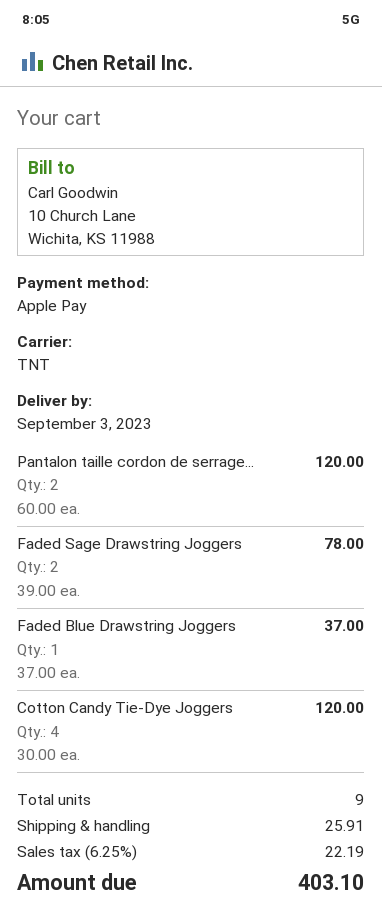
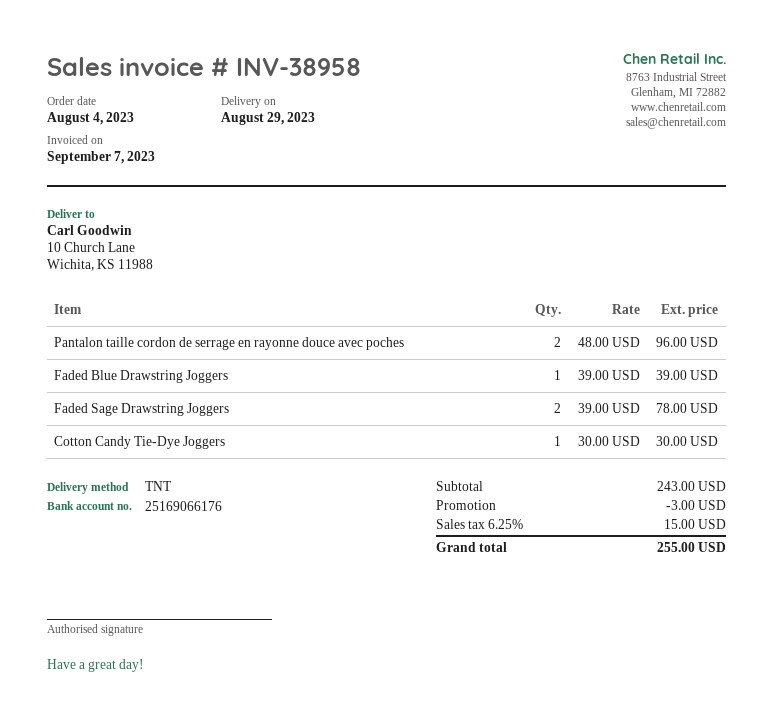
delivery date: 2023-09-03 -> 2023-08-29
Pantalon taille cordon de serrage...: 2 x 60.00 = 120.00 -> 2 x 48.00 = 96.00
Faded Blue Drawstring Joggers: 1 x 37.00 = 37.00 -> 1 x 39.00 = 39.00
Cotton Candy Tie-Dye Joggers: 4 x 30.00 = 120.00 -> 1 x 30.00 = 30.00
discount: none -> 3.00
shipping: 25.91 -> none
tax: 6.25% = 22.19 -> 6.25% = 15.00
total: 403.10 -> 255.00

